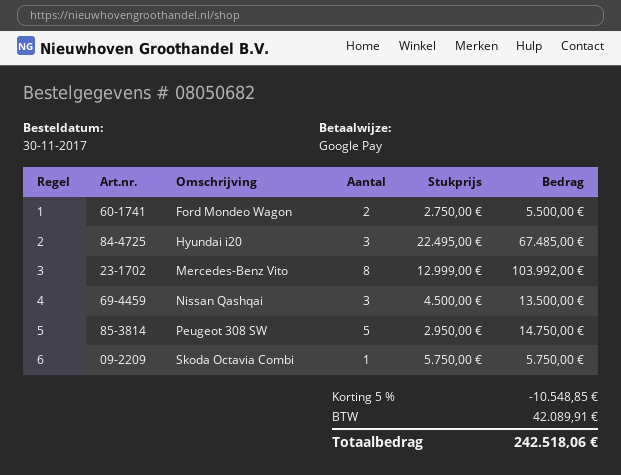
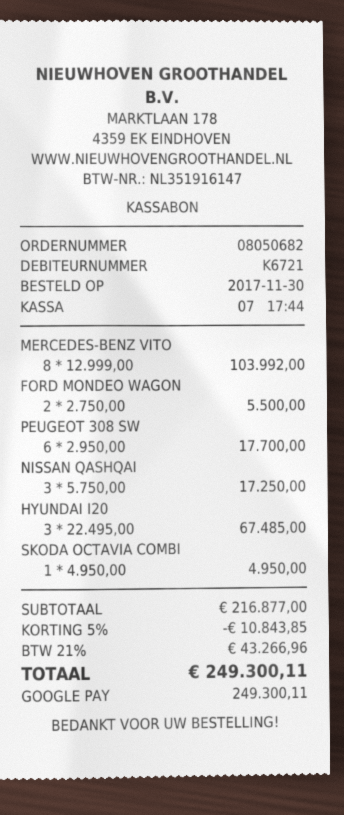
Nissan Qashqai: 3 x 4500.00 = 13500.00 -> 3 x 5750.00 = 17250.00
Peugeot 308 SW: 5 x 2950.00 = 14750.00 -> 6 x 2950.00 = 17700.00
Skoda Octavia Combi: 1 x 5750.00 = 5750.00 -> 1 x 4950.00 = 4950.00
discount: 5% = 10548.85 -> 5% = 10843.85
tax: 42089.91 -> 43266.96
total: 242518.06 -> 249300.11

